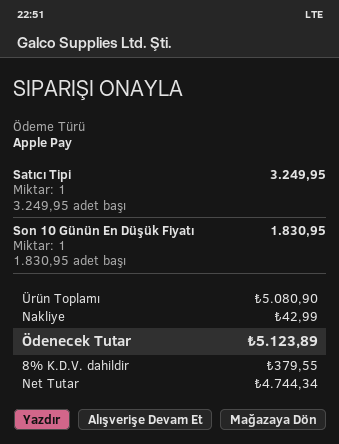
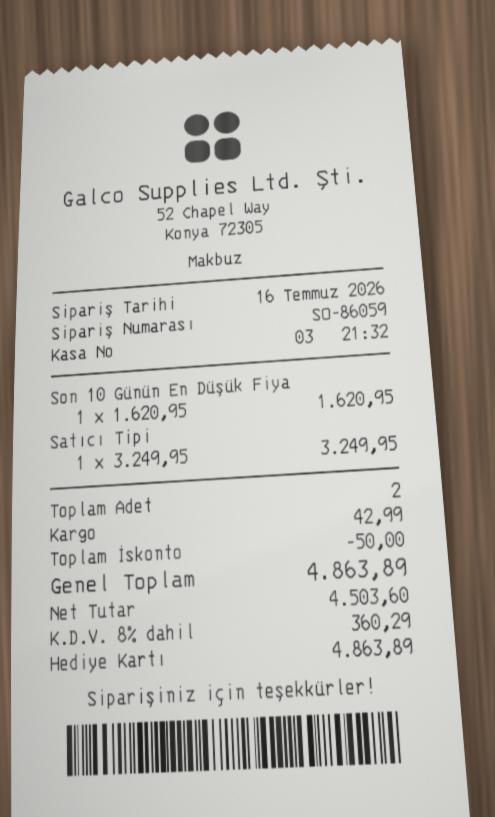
payment method: Apple Pay -> gift card
Son 10 Günün En Düşük Fiyatı: 1 x 1830.95 = 1830.95 -> 1 x 1620.95 = 1620.95
discount: none -> 50.00
net: 4744.34 -> 4503.60
tax: 8% = 379.55 -> 8% = 360.29
total: 5123.89 -> 4863.89

